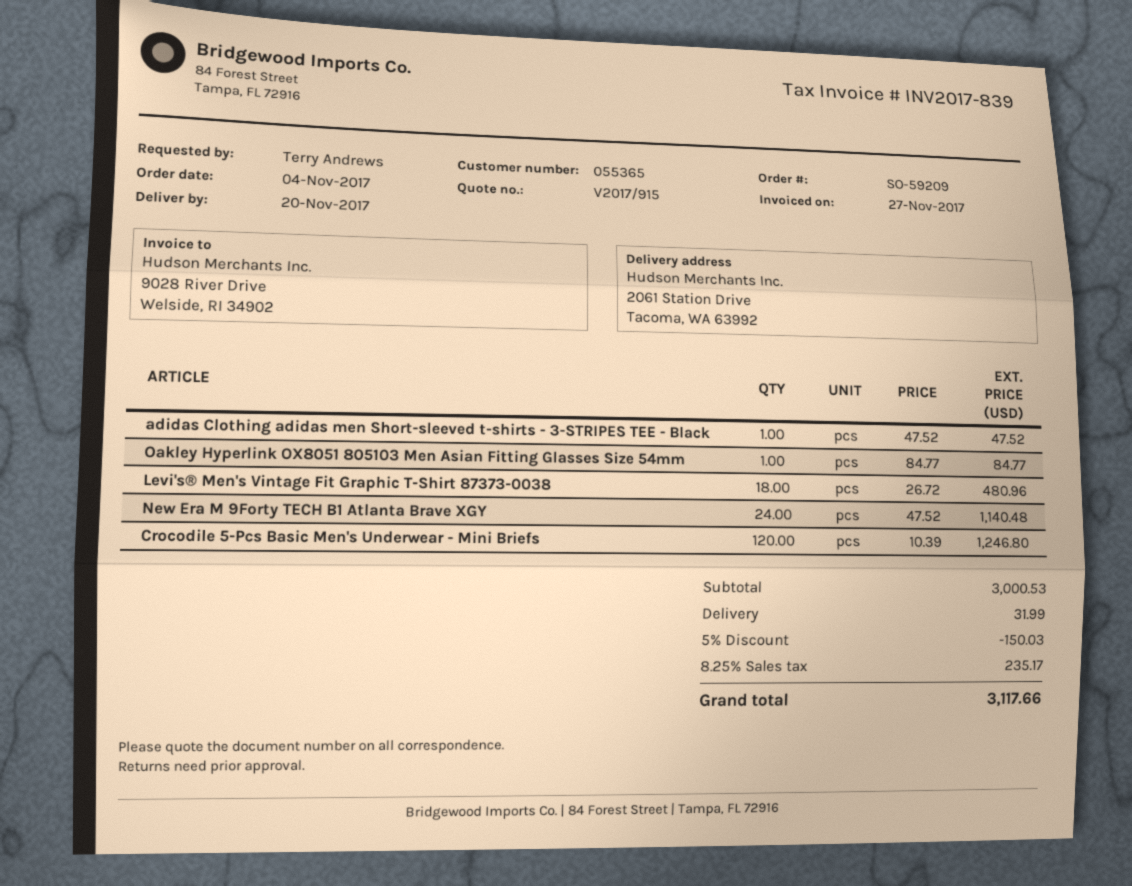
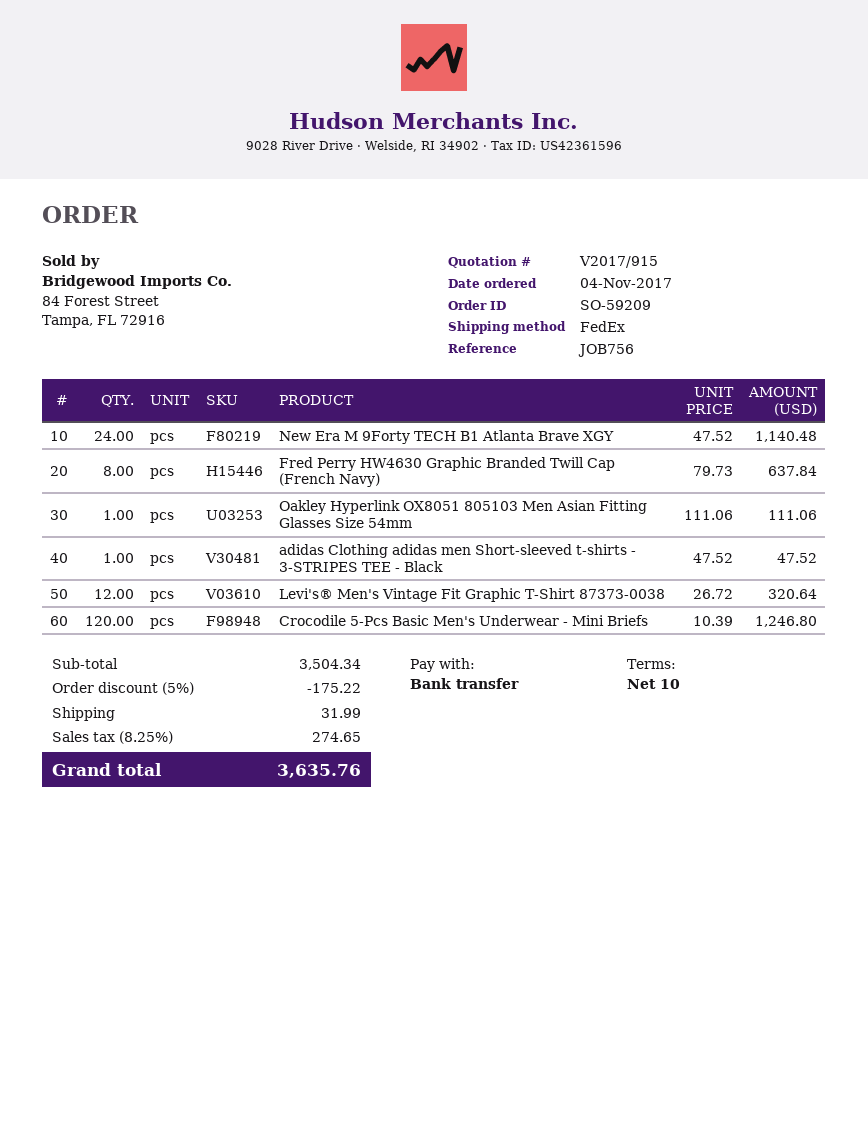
Oakley Hyperlink OX8051 805103 Men Asian Fitting Glasses Size 54mm: 1 x 84.77 = 84.77 -> 1 x 111.06 = 111.06
Levi's® Men's Vintage Fit Graphic T-Shirt 87373-0038: 18 x 26.72 = 480.96 -> 12 x 26.72 = 320.64
Fred Perry HW4630 Graphic Branded Twill Cap (French Navy): none -> 8 x 79.73 = 637.84
subtotal: 3000.53 -> 3504.34
discount: 5% = 150.03 -> 5% = 175.22
tax: 8.25% = 235.17 -> 8.25% = 274.65
total: 3117.66 -> 3635.76

